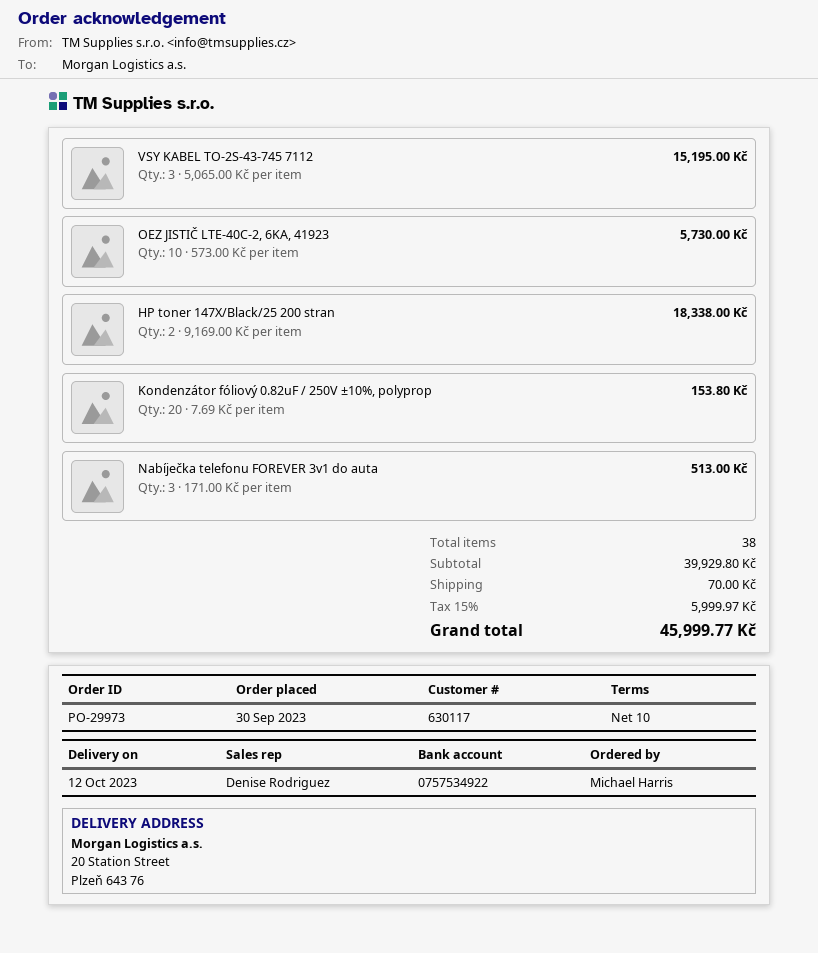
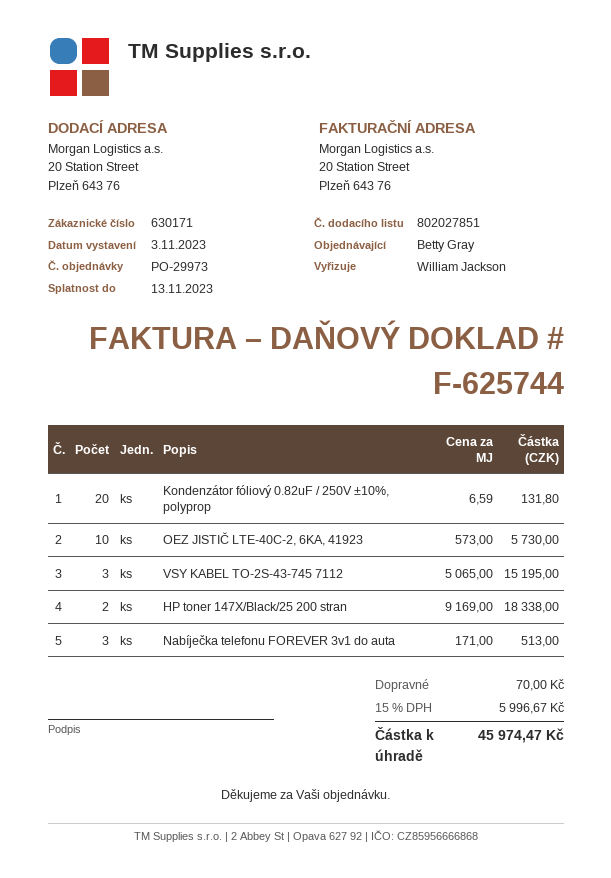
customer number: 630117 -> 630171
ordered by: Michael Harris -> Betty Gray
sales rep: Denise Rodriguez -> William Jackson
Kondenzátor fóliový 0.82uF / 250V ±10%, polyprop: 20 x 7.69 = 153.80 -> 20 x 6.59 = 131.80
tax: 15% = 5999.97 -> 15% = 5996.67
total: 45999.77 -> 45974.47

